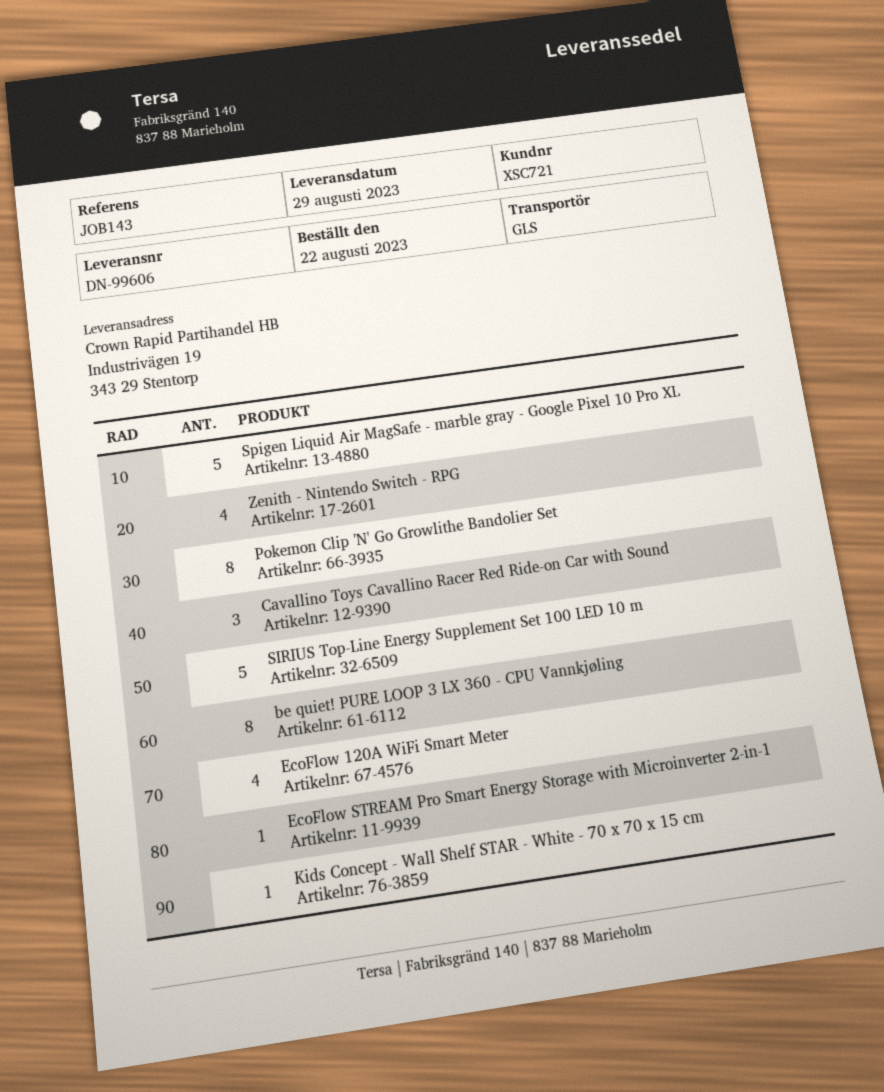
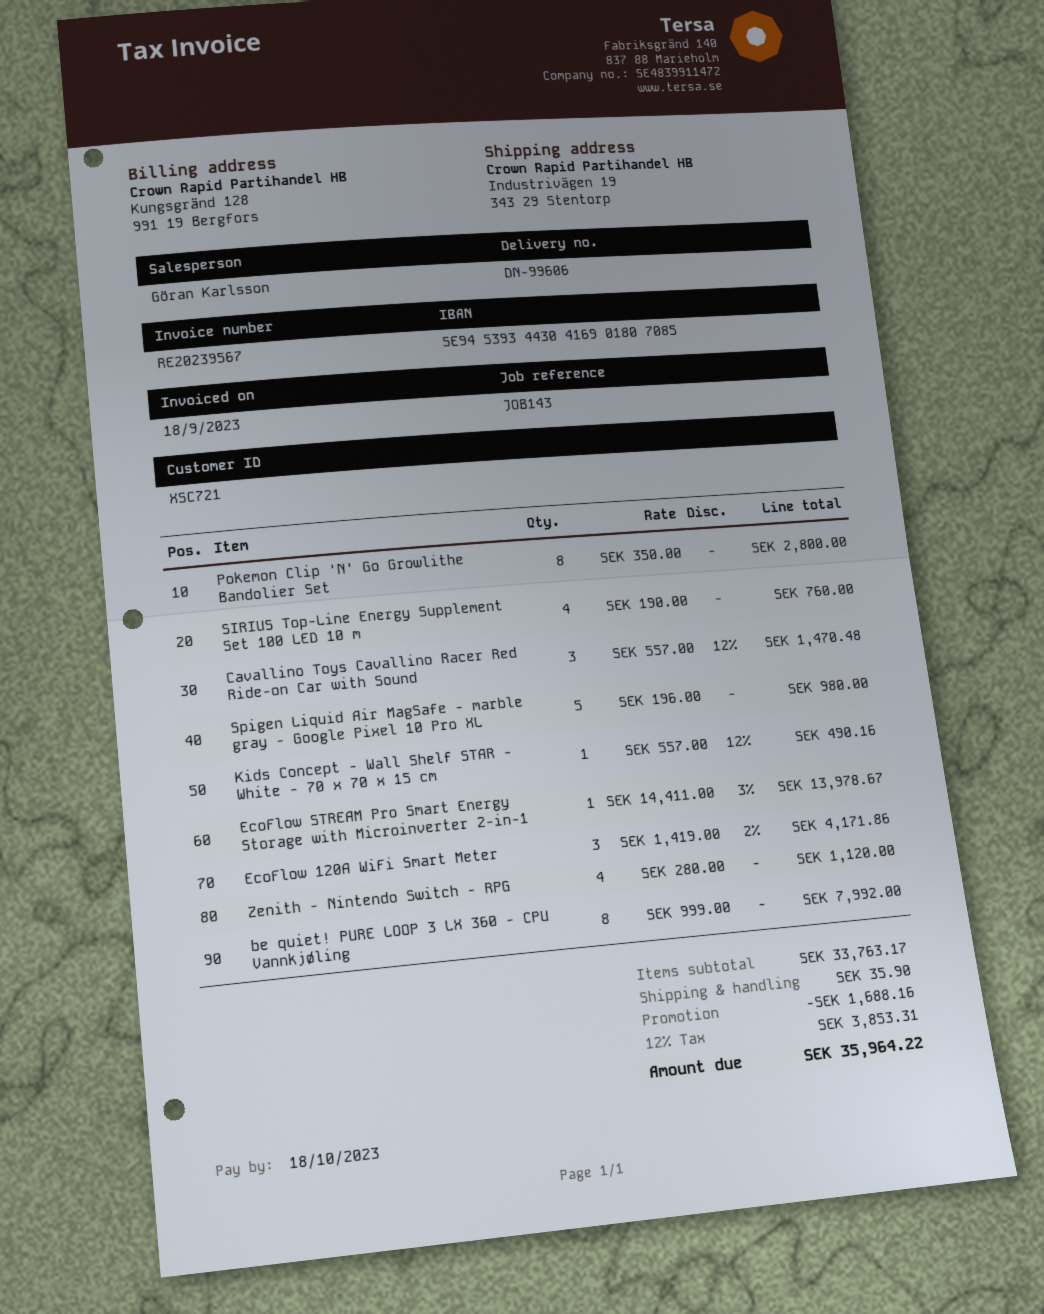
SIRIUS Top-Line Energy Supplement Set 100 LED 10 m: 5 -> 4
EcoFlow 120A WiFi Smart Meter: 4 -> 3

